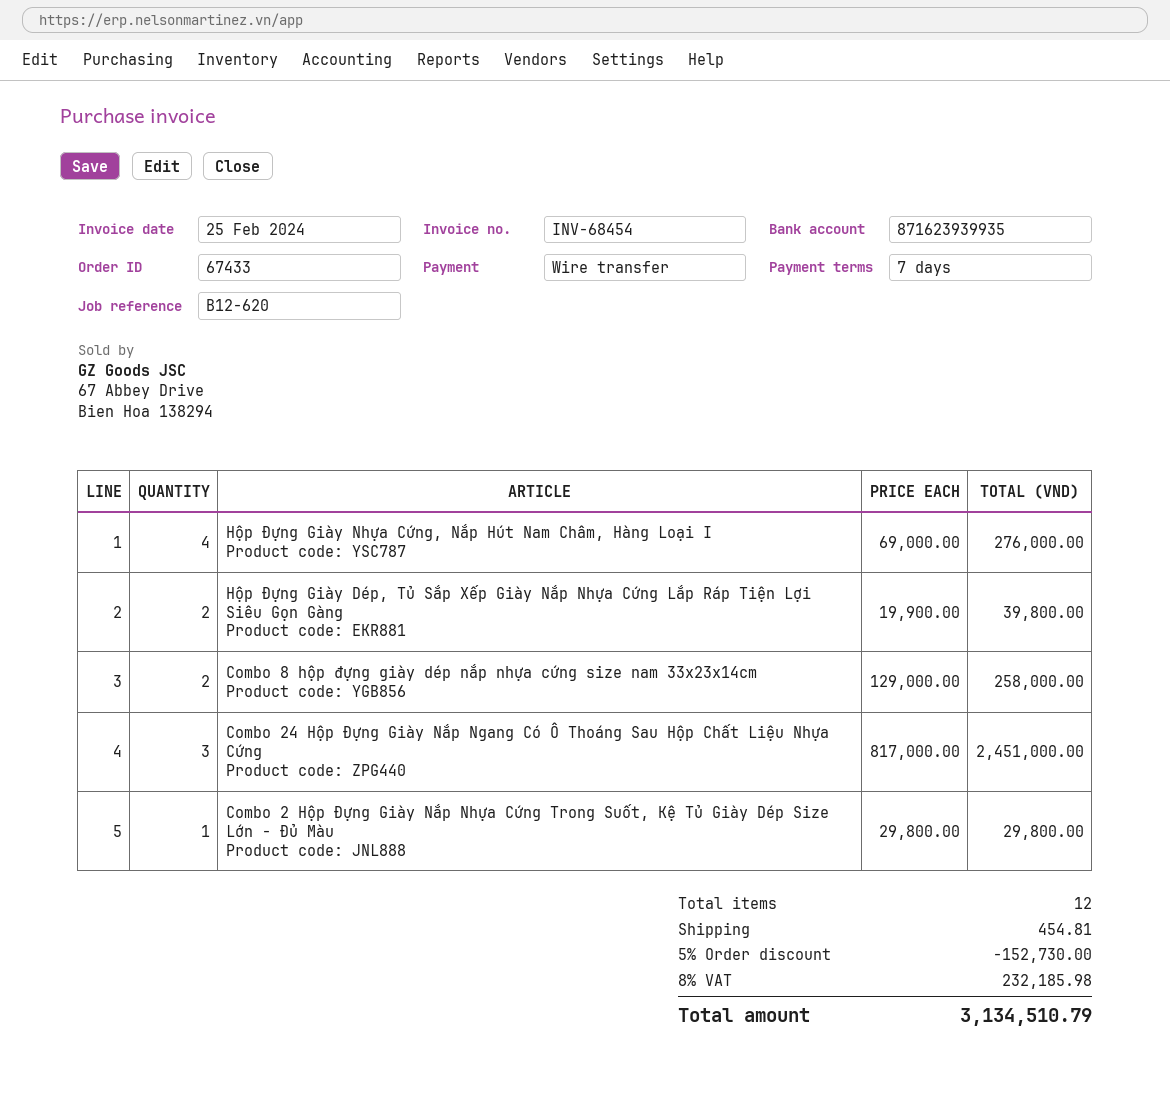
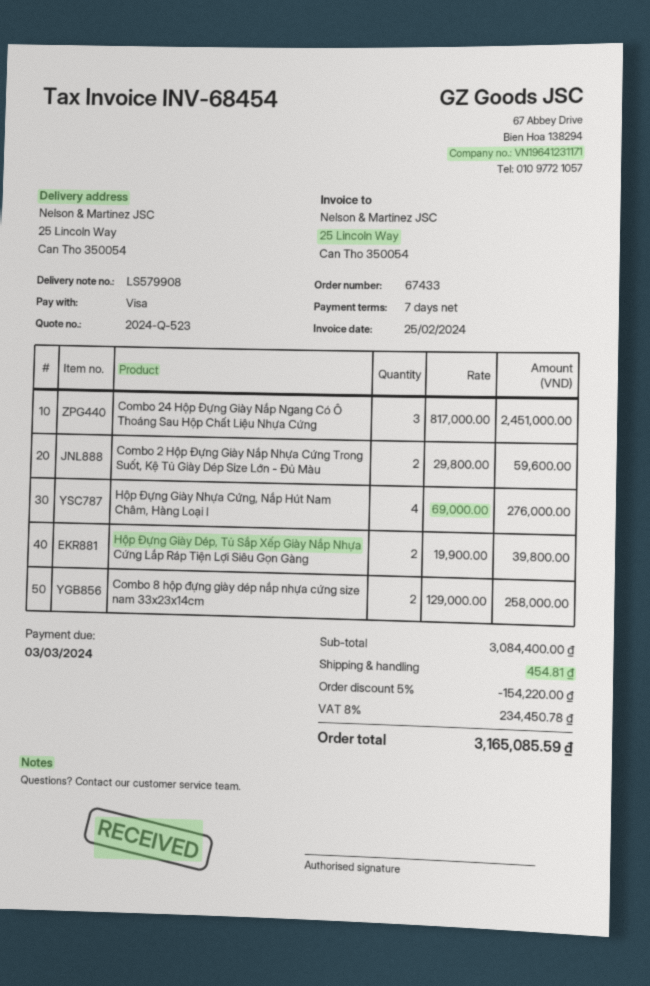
payment method: bank transfer -> Visa
Combo 2 Hộp Đựng Giày Nắp Nhựa Cứng Trong Suốt, Kệ Tủ Giày Dép Size Lớn - Đủ Màu: 1 x 29800.00 = 29800.00 -> 2 x 29800.00 = 59600.00
discount: 5% = 152730.00 -> 5% = 154220.00
tax: 8% = 232185.98 -> 8% = 234450.78
total: 3134510.79 -> 3165085.59

